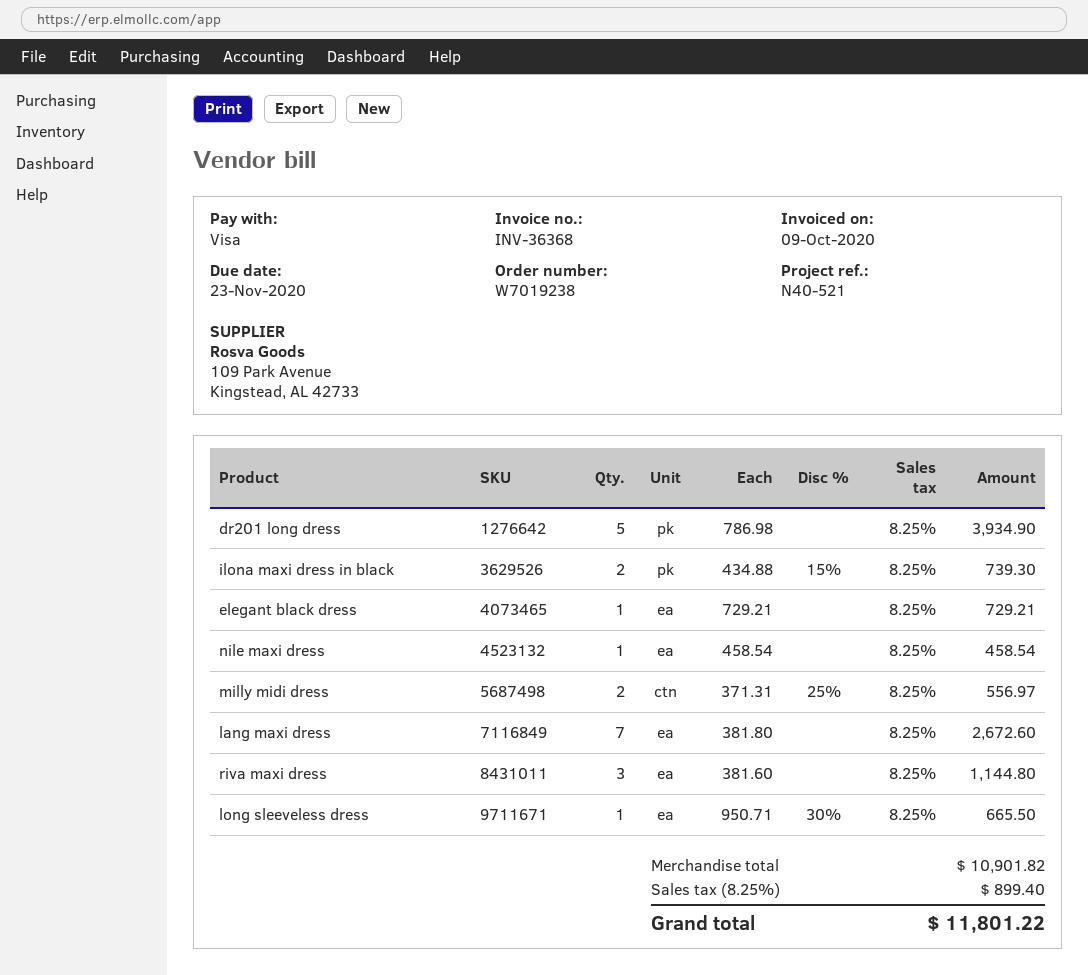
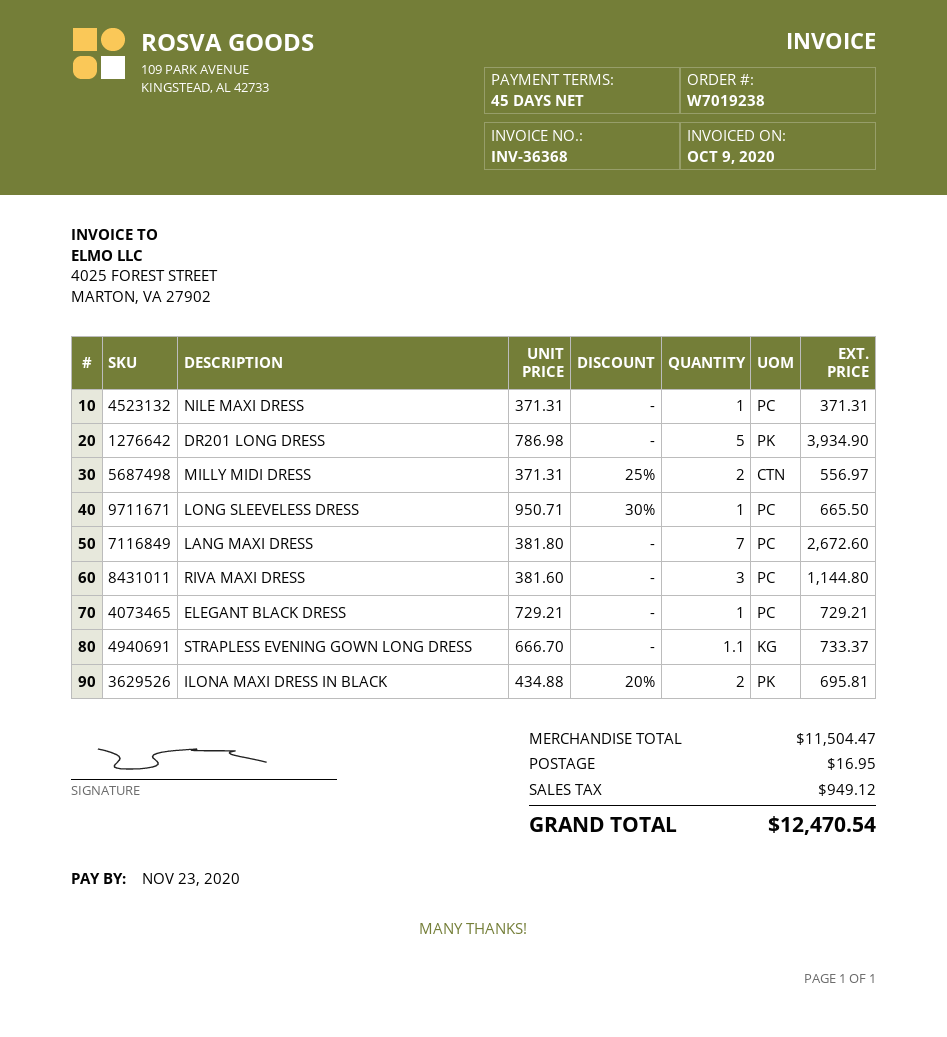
ilona maxi dress in black: 2 x 434.88 - 15% = 739.30 -> 2 x 434.88 - 20% = 695.81
nile maxi dress: 1 x 458.54 = 458.54 -> 1 x 371.31 = 371.31
STRAPLESS EVENING GOWN LONG DRESS: none -> 1.1 x 666.70 = 733.37
subtotal: 10901.82 -> 11504.47
shipping: none -> 16.95
tax: 899.40 -> 949.12
total: 11801.22 -> 12470.54

